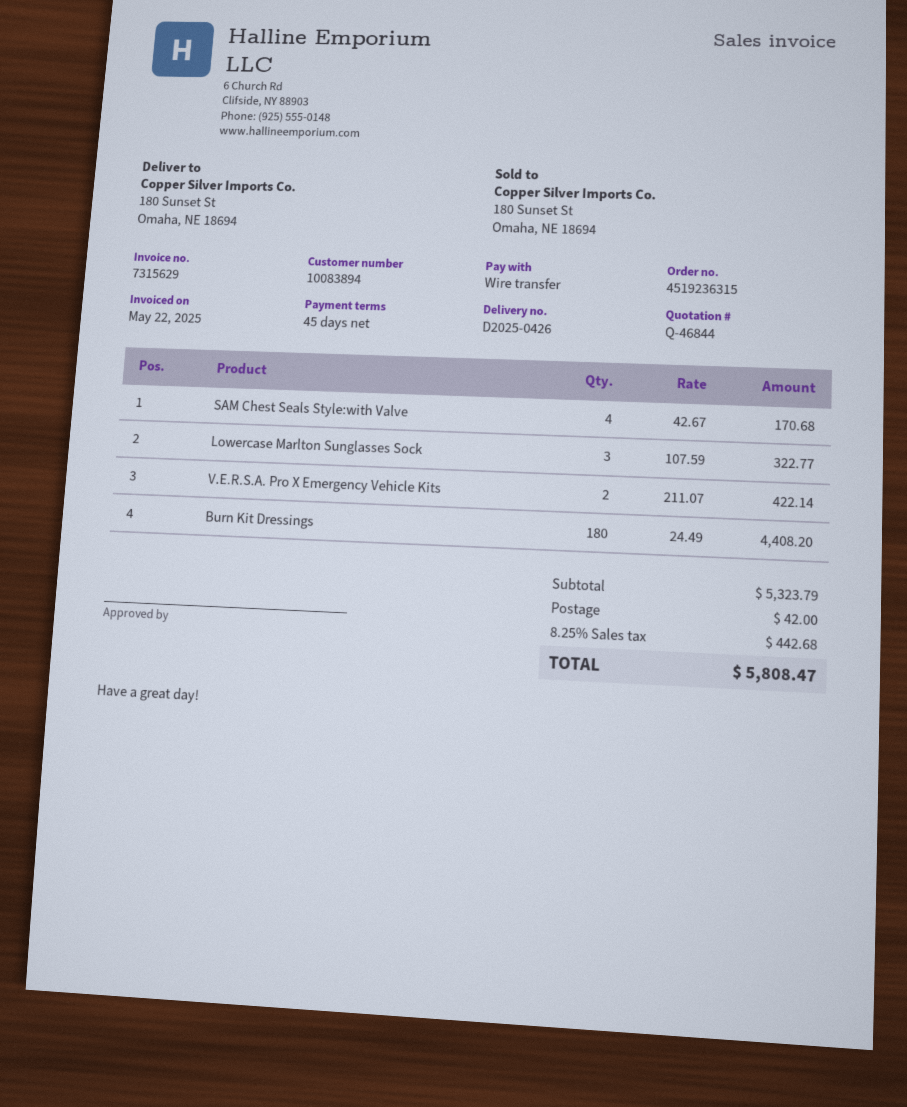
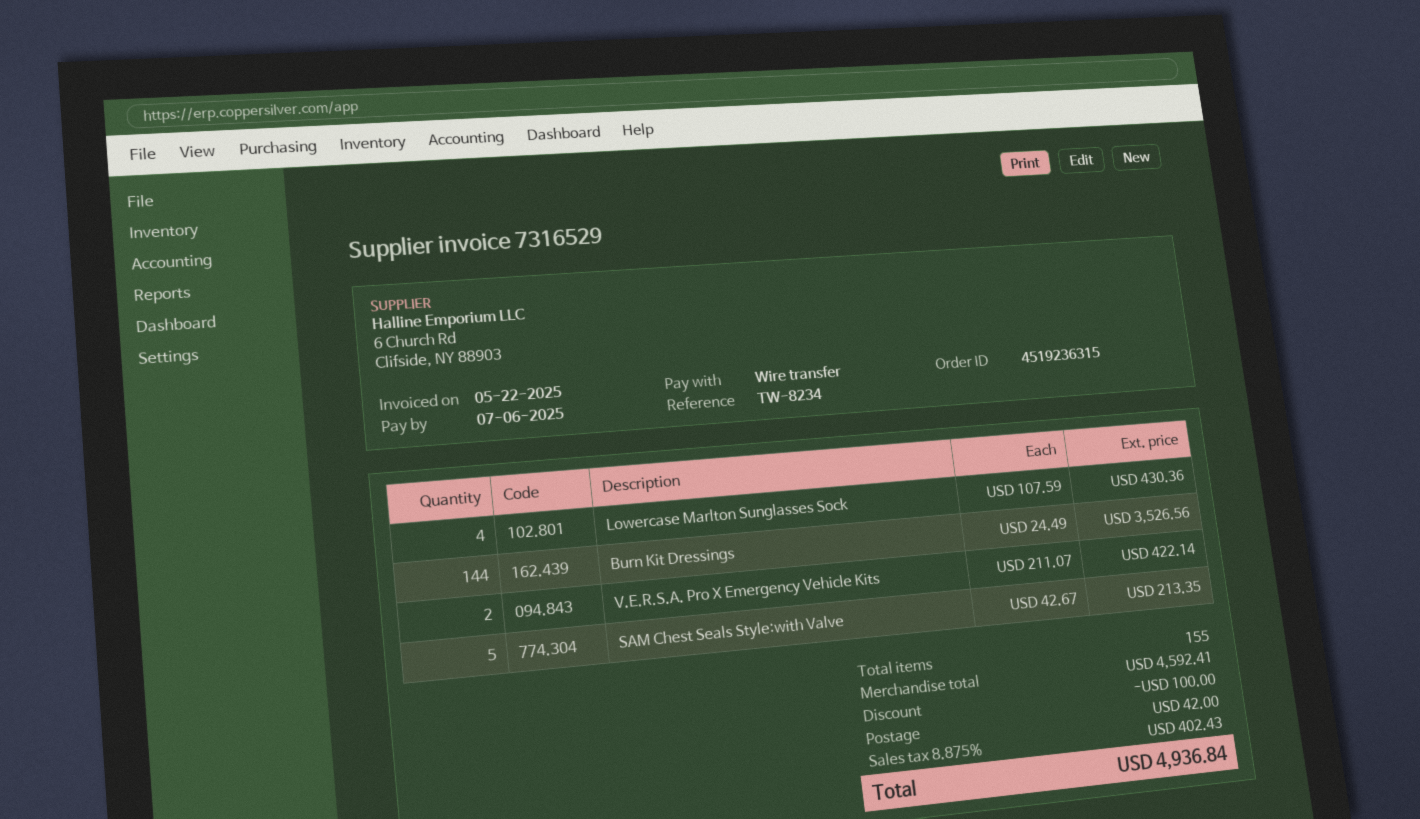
invoice number: 7315629 -> 7316529
SAM Chest Seals Style:with Valve: 4 x 42.67 = 170.68 -> 5 x 42.67 = 213.35
Lowercase Marlton Sunglasses Sock: 3 x 107.59 = 322.77 -> 4 x 107.59 = 430.36
Burn Kit Dressings: 180 x 24.49 = 4408.20 -> 144 x 24.49 = 3526.56
subtotal: 5323.79 -> 4592.41
discount: none -> 100.00
tax: 8.25% = 442.68 -> 8.875% = 402.43
total: 5808.47 -> 4936.84

